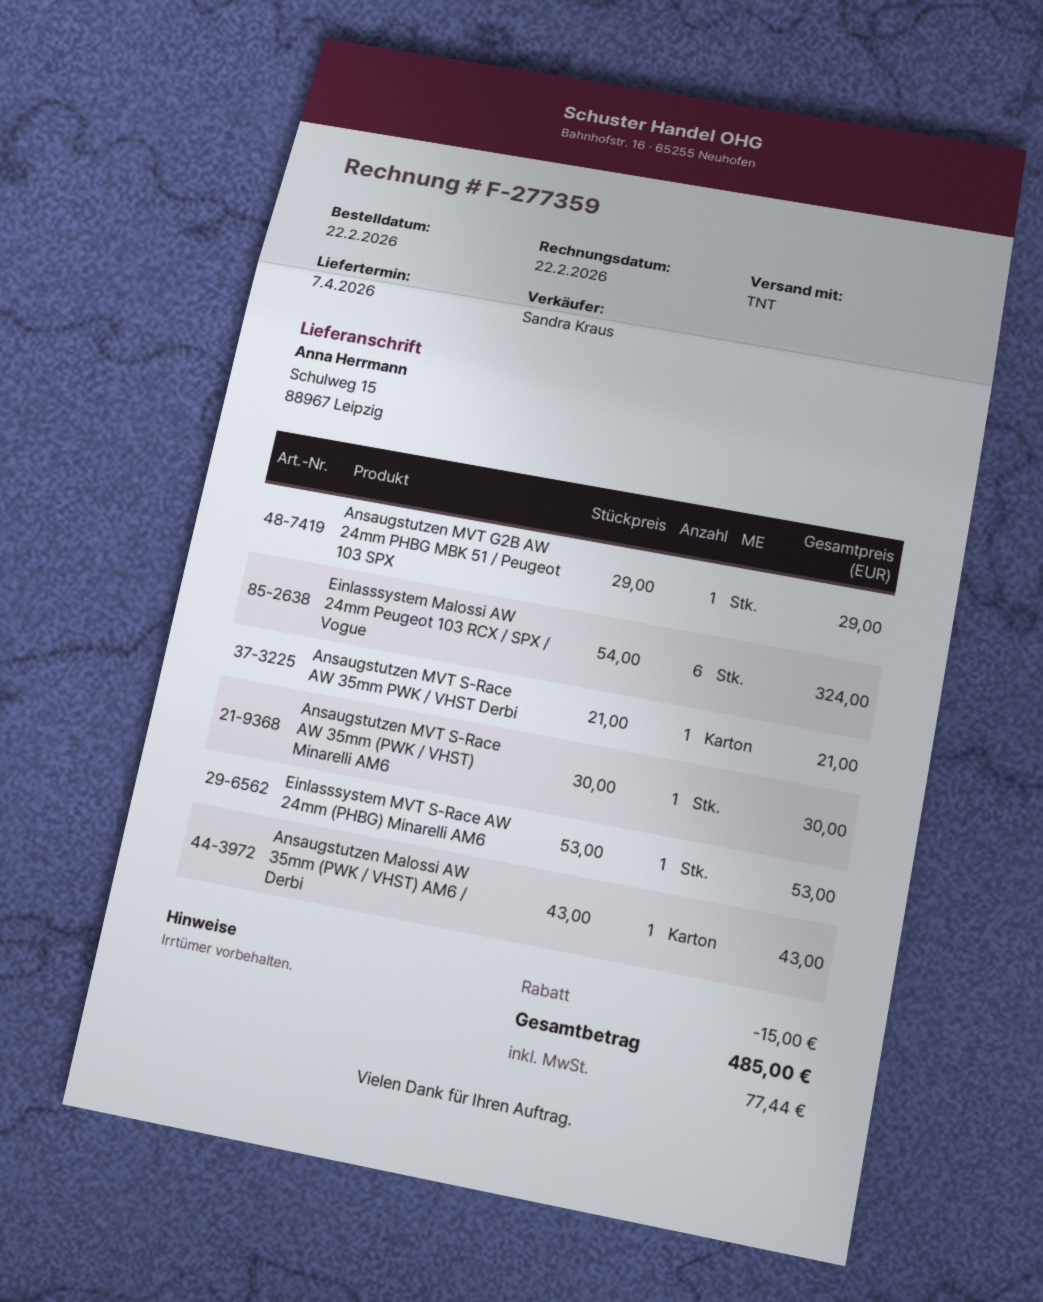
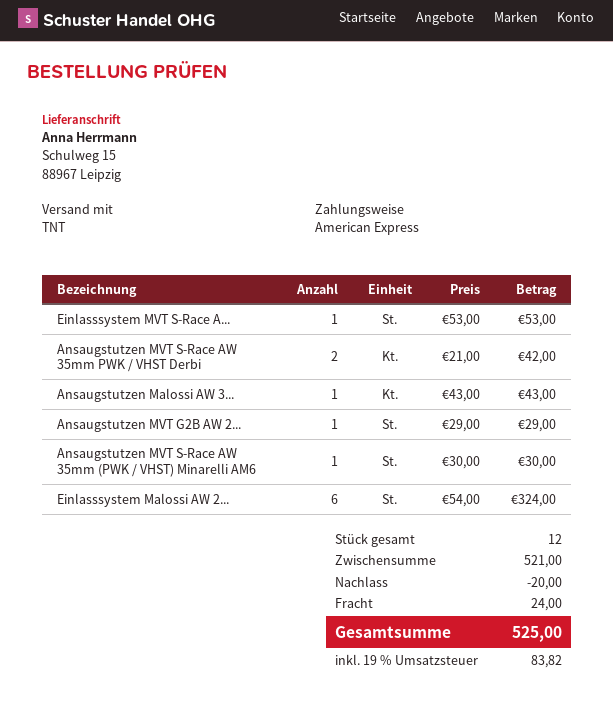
Ansaugstutzen MVT S-Race AW 35mm PWK / VHST Derbi: 1 x 21.00 = 21.00 -> 2 x 21.00 = 42.00
discount: 15.00 -> 20.00
shipping: none -> 24.00
tax: 77.44 -> 83.82
total: 485.00 -> 525.00

